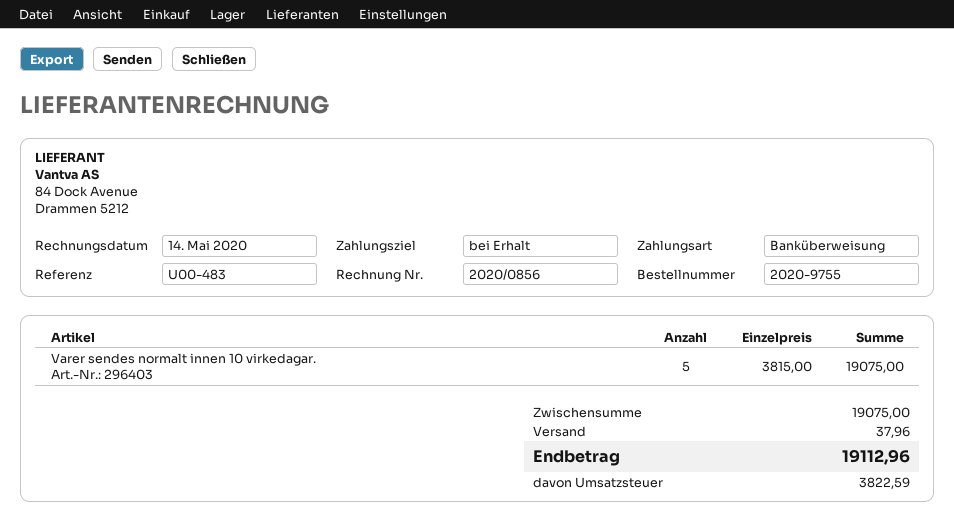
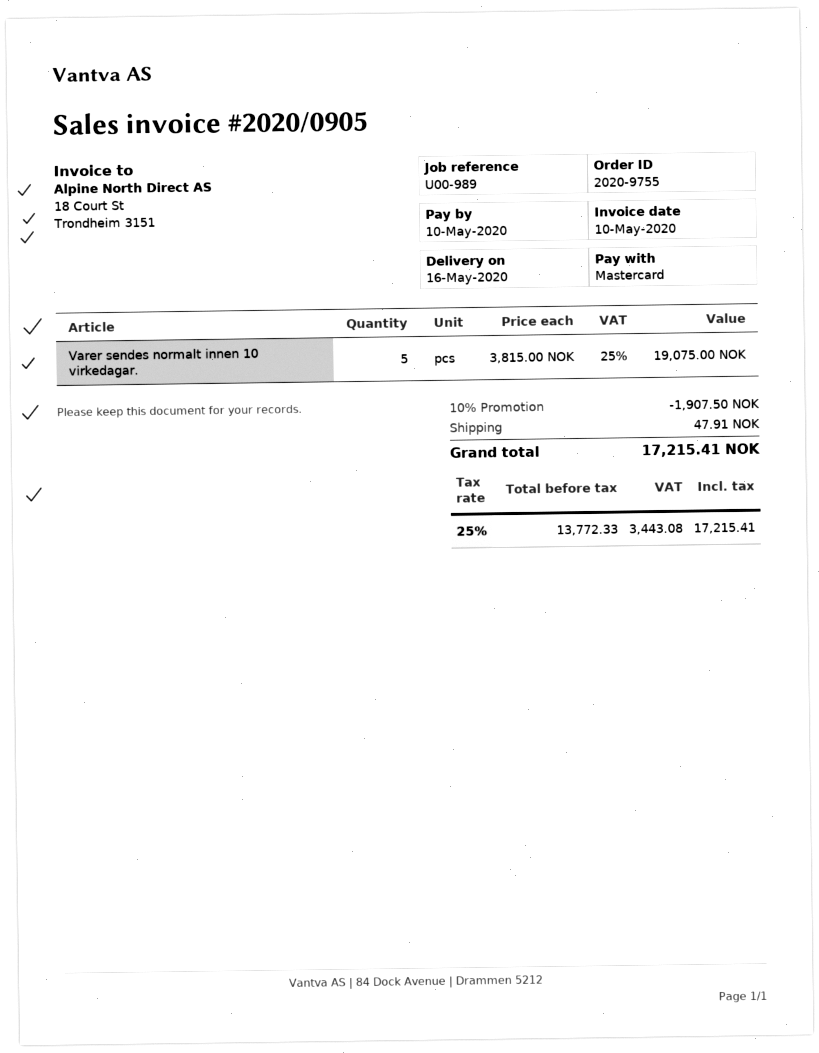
invoice number: 2020/0856 -> 2020/0905
invoice date: 2020-05-14 -> 2020-05-10
reference: U00-483 -> U00-989
payment method: bank transfer -> Mastercard
discount: none -> 10% = 1907.50
shipping: 37.96 -> 47.91
tax: 3822.59 -> 3443.08
total: 19112.96 -> 17215.41

